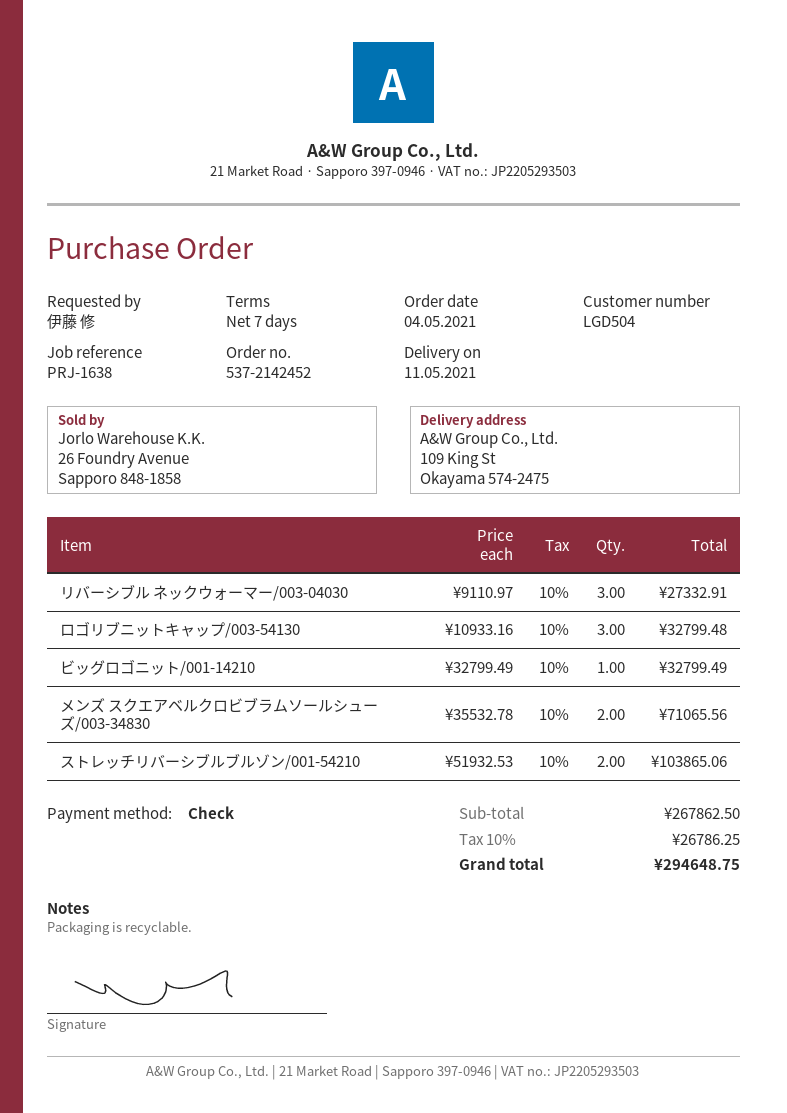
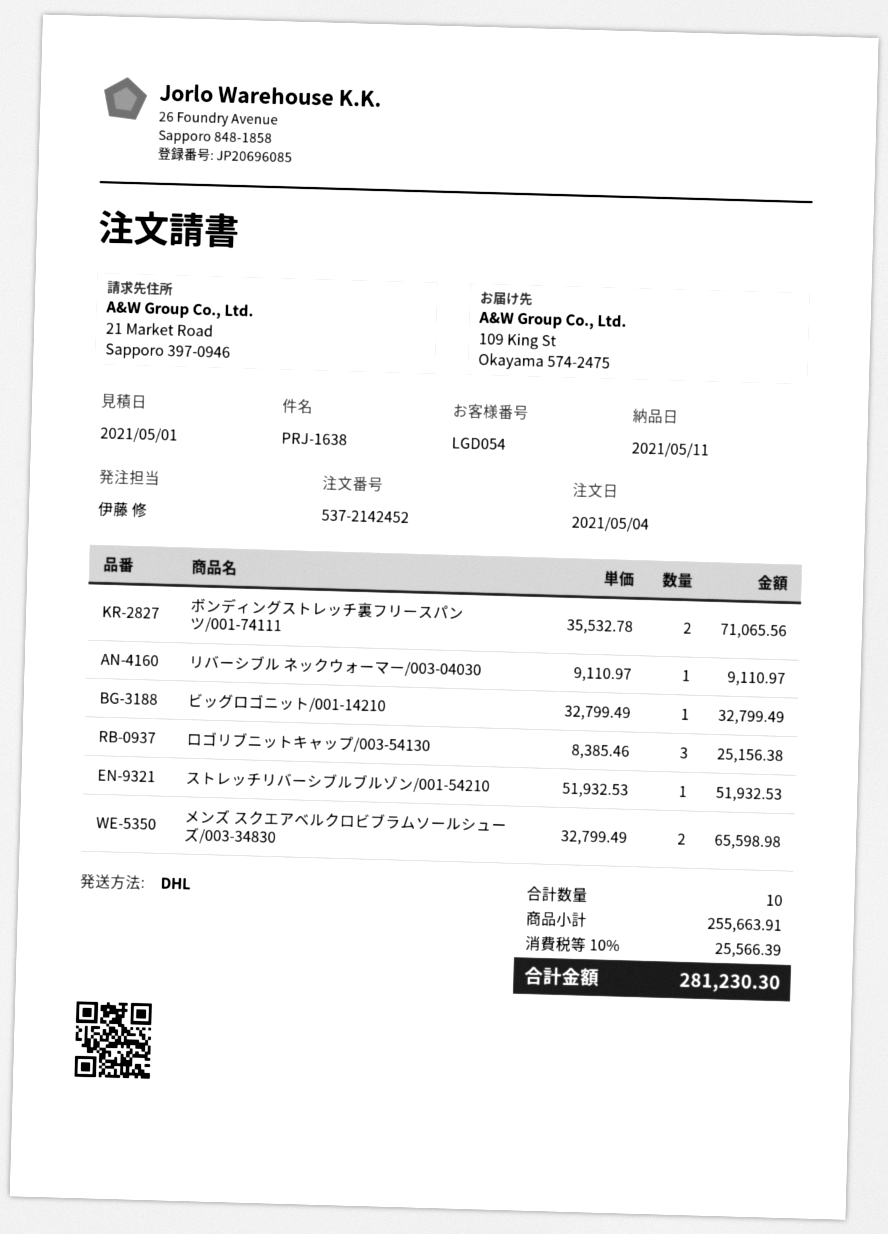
customer number: LGD504 -> LGD054
リバーシブル ネックウォーマー/003-04030: 3 x 9110.97 = 27332.91 -> 1 x 9110.97 = 9110.97
ロゴリブニットキャップ/003-54130: 3 x 10933.16 = 32799.48 -> 3 x 8385.46 = 25156.38
メンズ スクエアベルクロビブラムソールシューズ/003-34830: 2 x 35532.78 = 71065.56 -> 2 x 32799.49 = 65598.98
ストレッチリバーシブルブルゾン/001-54210: 2 x 51932.53 = 103865.06 -> 1 x 51932.53 = 51932.53
ボンディングストレッチ裏フリースパンツ/001-74111: none -> 2 x 35532.78 = 71065.56
subtotal: 267862.50 -> 255663.91
tax: 10% = 26786.25 -> 10% = 25566.39
total: 294648.75 -> 281230.30

